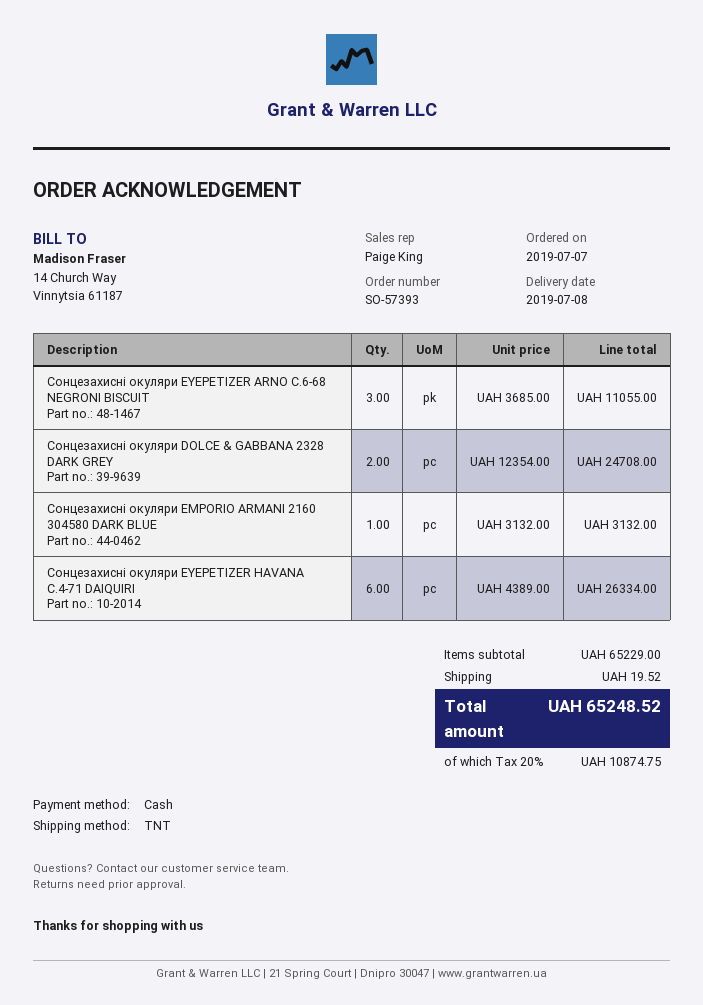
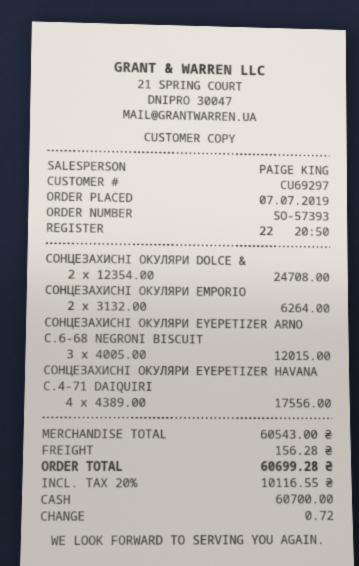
Сонцезахисні окуляри EYEPETIZER ARNO C.6-68 NEGRONI BISCUIT: 3 x 3685.00 = 11055.00 -> 3 x 4005.00 = 12015.00
Сонцезахисні окуляри EMPORIO ARMANI 2160 304580 DARK BLUE: 1 x 3132.00 = 3132.00 -> 2 x 3132.00 = 6264.00
Сонцезахисні окуляри EYEPETIZER HAVANA C.4-71 DAIQUIRI: 6 x 4389.00 = 26334.00 -> 4 x 4389.00 = 17556.00
subtotal: 65229.00 -> 60543.00
shipping: 19.52 -> 156.28
tax: 20% = 10874.75 -> 20% = 10116.55
total: 65248.52 -> 60699.28

